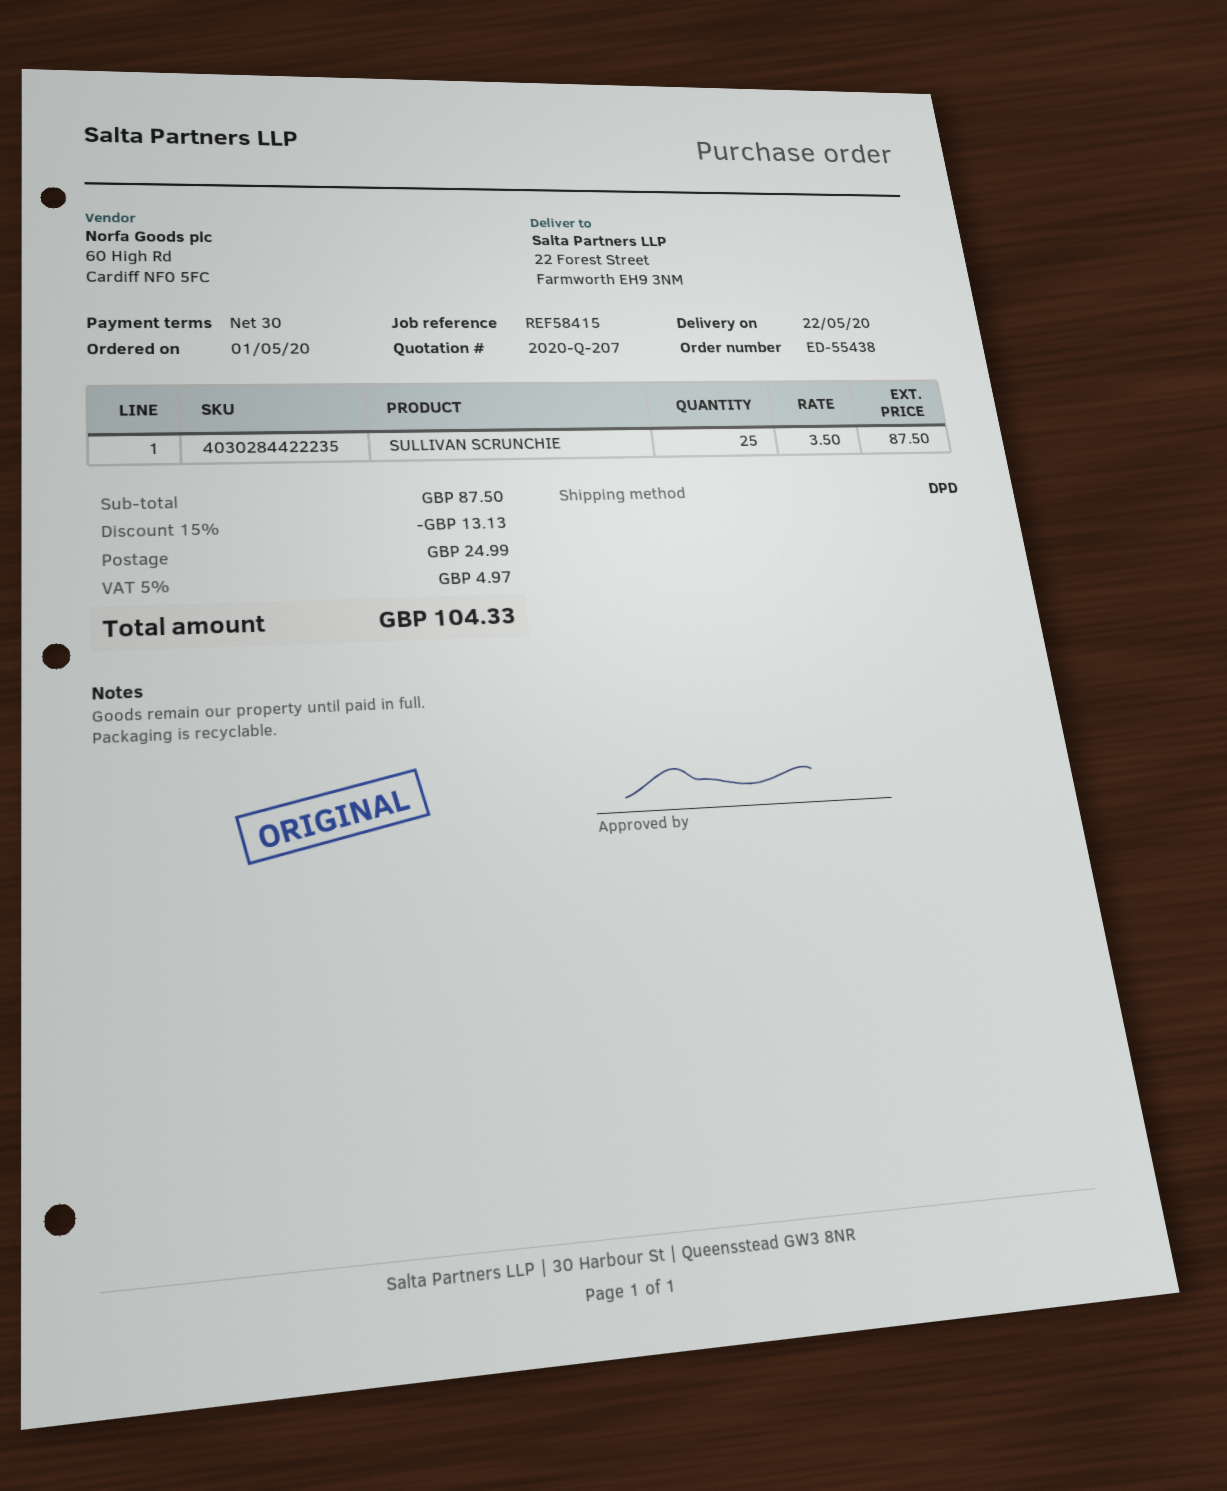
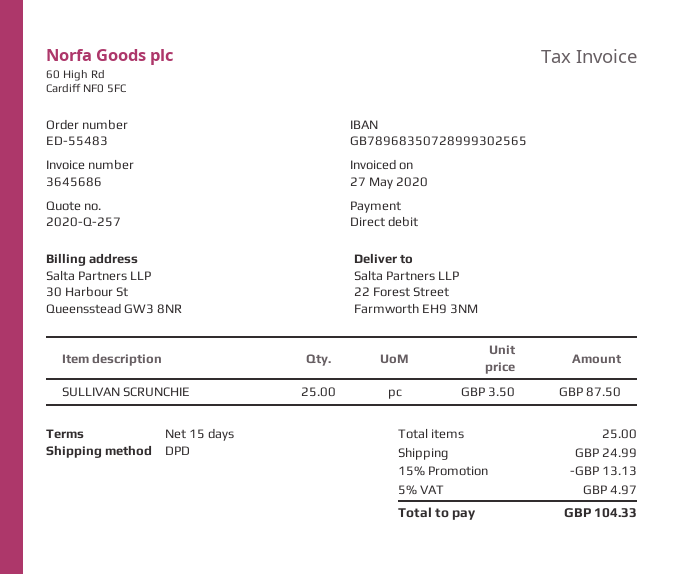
quote number: 2020-Q-207 -> 2020-Q-257
order number: ED-55438 -> ED-55483
payment terms: 30 days -> 15 days

